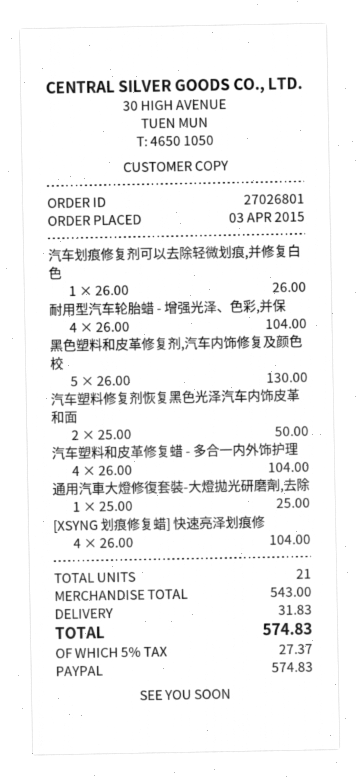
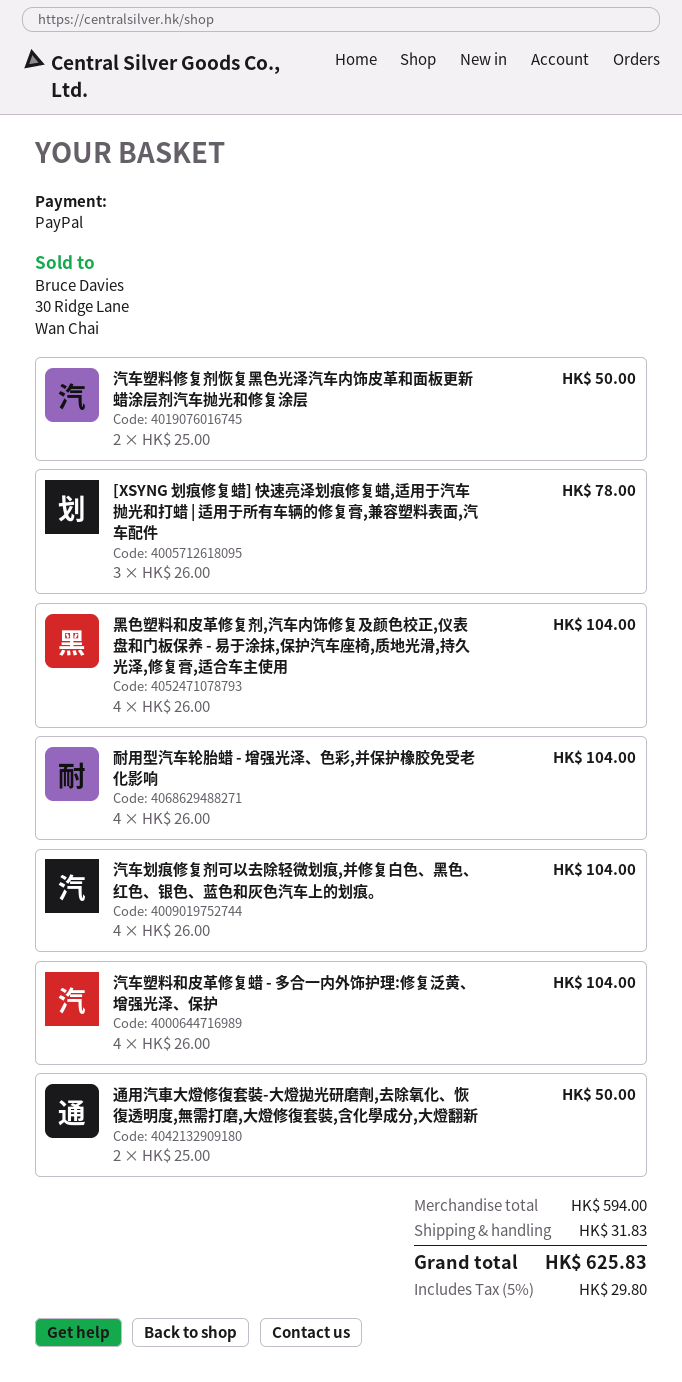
汽车划痕修复剂可以去除轻微划痕,并修复白色: 1 x 26.00 = 26.00 -> 4 x 26.00 = 104.00
黑色塑料和皮革修复剂,汽车内饰修复及颜色校: 5 x 26.00 = 130.00 -> 4 x 26.00 = 104.00
通用汽車大燈修復套裝-大燈拋光研磨劑,去除: 1 x 25.00 = 25.00 -> 2 x 25.00 = 50.00
[XSYNG 划痕修复蜡] 快速亮泽划痕修: 4 x 26.00 = 104.00 -> 3 x 26.00 = 78.00
subtotal: 543.00 -> 594.00
tax: 5% = 27.37 -> 5% = 29.80
total: 574.83 -> 625.83

